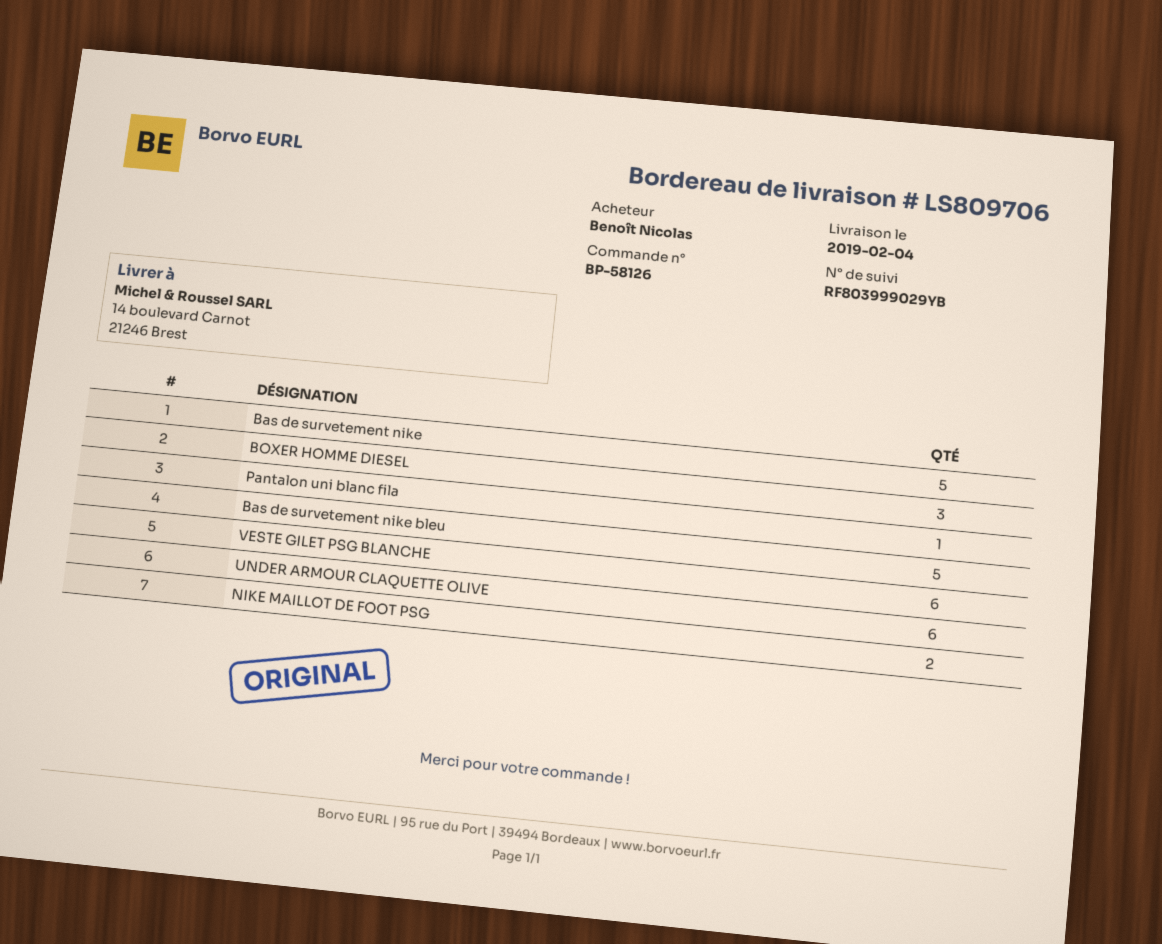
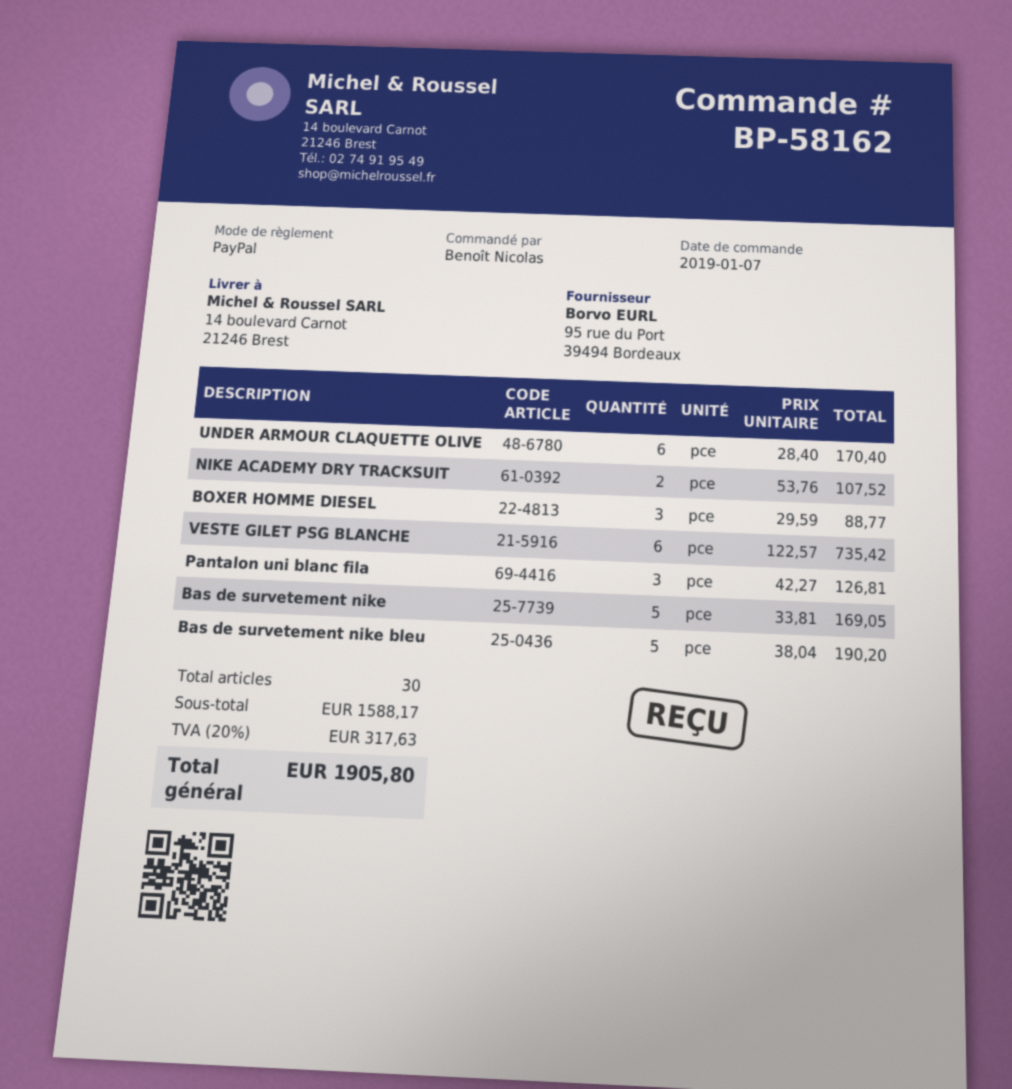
order number: BP-58126 -> BP-58162
Pantalon uni blanc fila: 1 -> 3
NIKE MAILLOT DE FOOT PSG: 2 -> none
NIKE ACADEMY DRY TRACKSUIT: none -> 2

